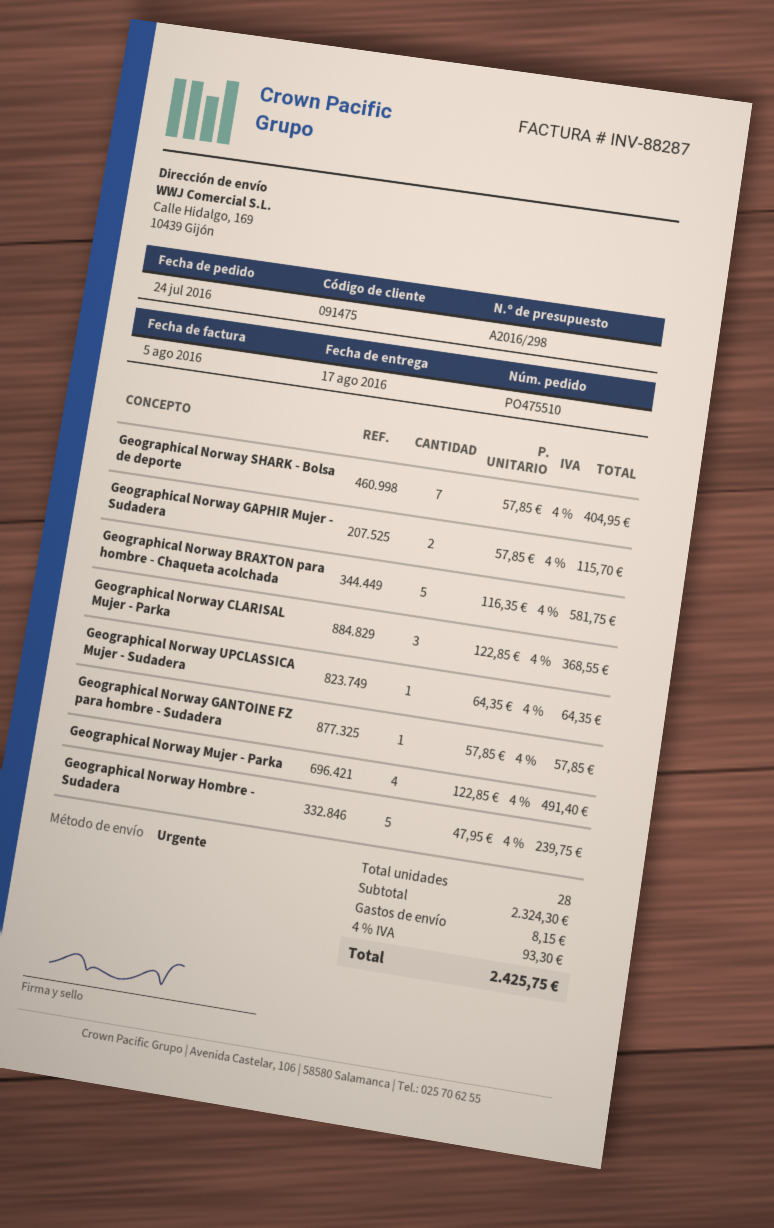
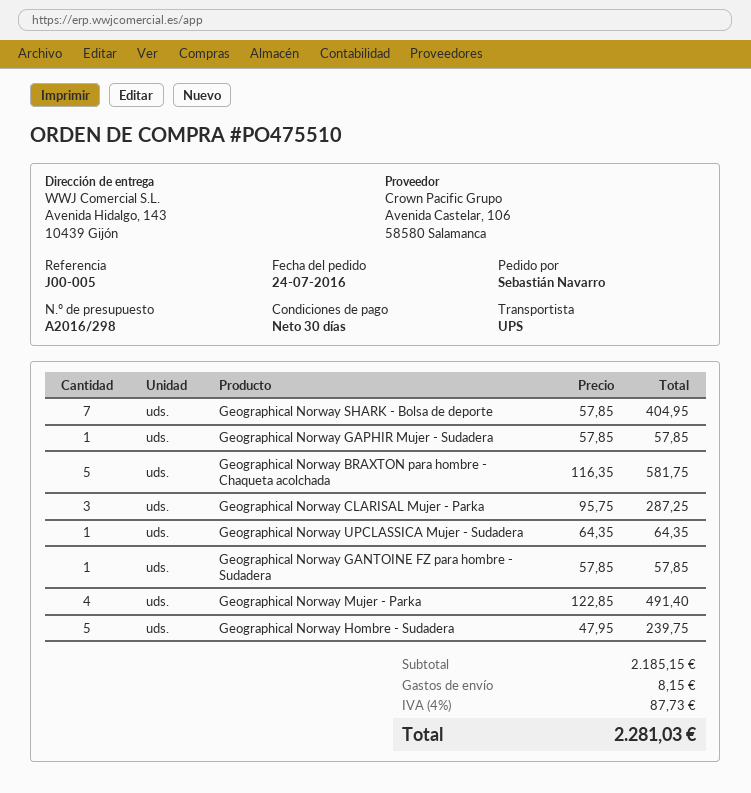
shipping method: express -> UPS
ship to: Calle Hidalgo, 169, 10439 Gijón -> Avenida Hidalgo, 143, 10439 Gijón
Geographical Norway GAPHIR Mujer - Sudadera: 2 x 57.85 = 115.70 -> 1 x 57.85 = 57.85
Geographical Norway CLARISAL Mujer - Parka: 3 x 122.85 = 368.55 -> 3 x 95.75 = 287.25
subtotal: 2324.30 -> 2185.15
tax: 4% = 93.30 -> 4% = 87.73
total: 2425.75 -> 2281.03

